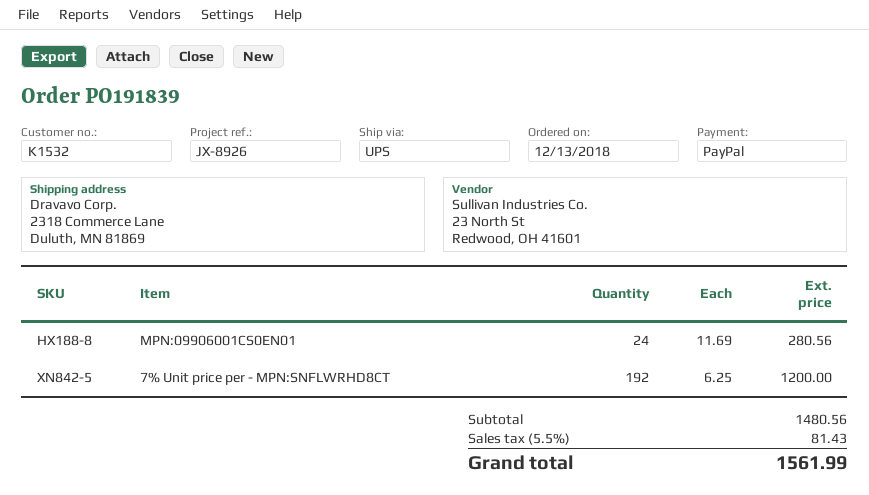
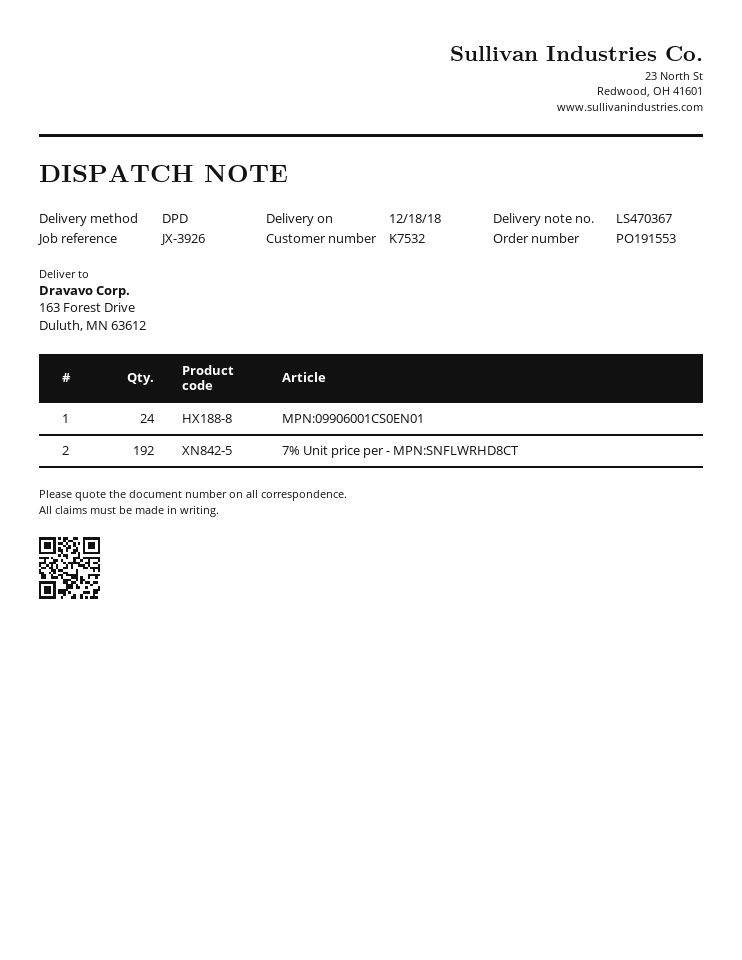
order number: PO191839 -> PO191553
customer number: K1532 -> K7532
reference: JX-8926 -> JX-3926
shipping method: UPS -> DPD
ship to: 2318 Commerce Lane, Duluth, MN 81869 -> 163 Forest Drive, Duluth, MN 63612

